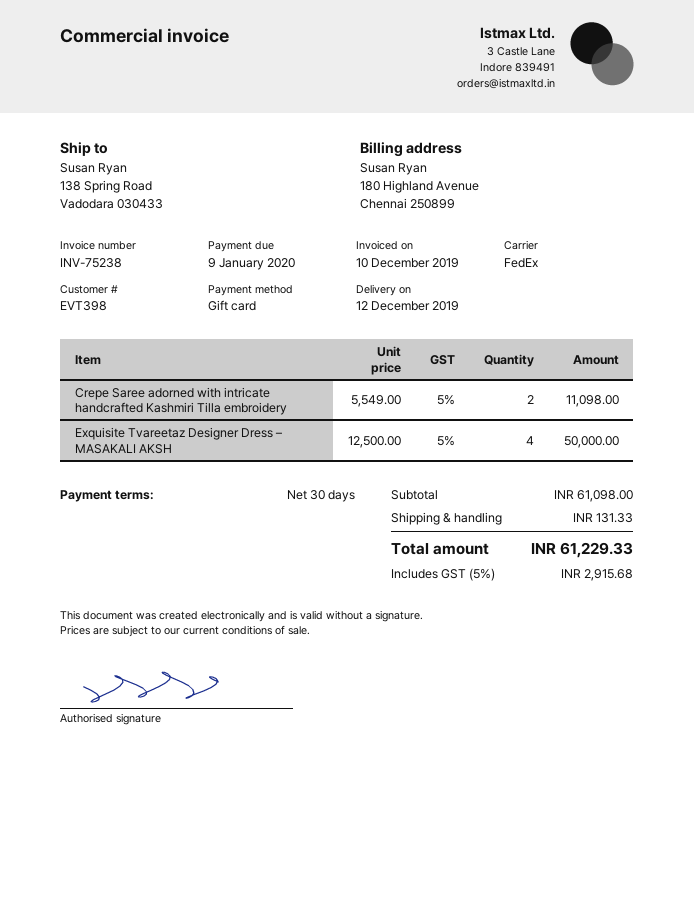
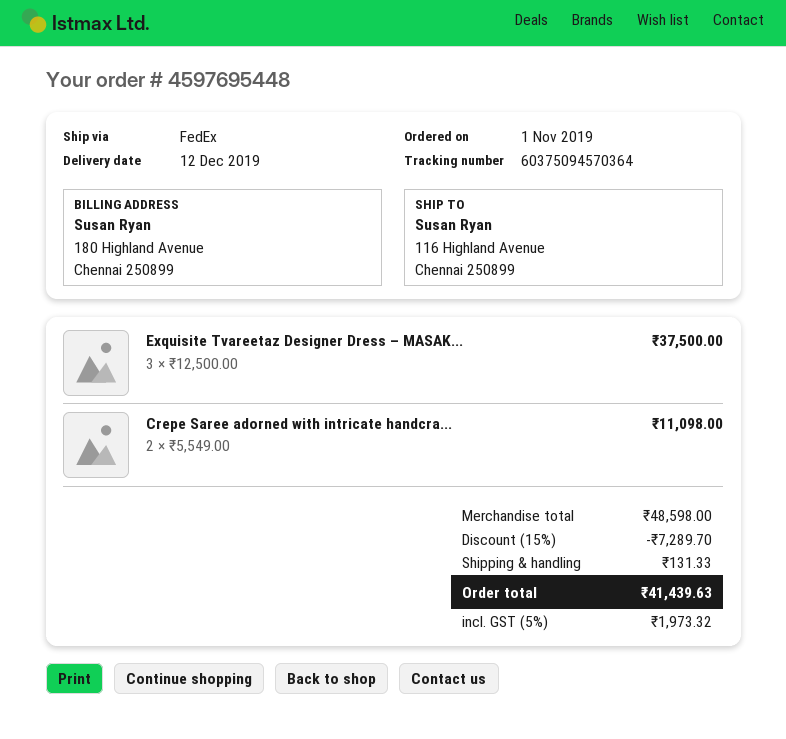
ship to: 138 Spring Road, Vadodara 030433 -> 116 Highland Avenue, Chennai 250899
Exquisite Tvareetaz Designer Dress – MASAKALI AKSH: 4 x 12500.00 = 50000.00 -> 3 x 12500.00 = 37500.00
subtotal: 61098.00 -> 48598.00
discount: none -> 15% = 7289.70
tax: 5% = 2915.68 -> 5% = 1973.32
total: 61229.33 -> 41439.63

